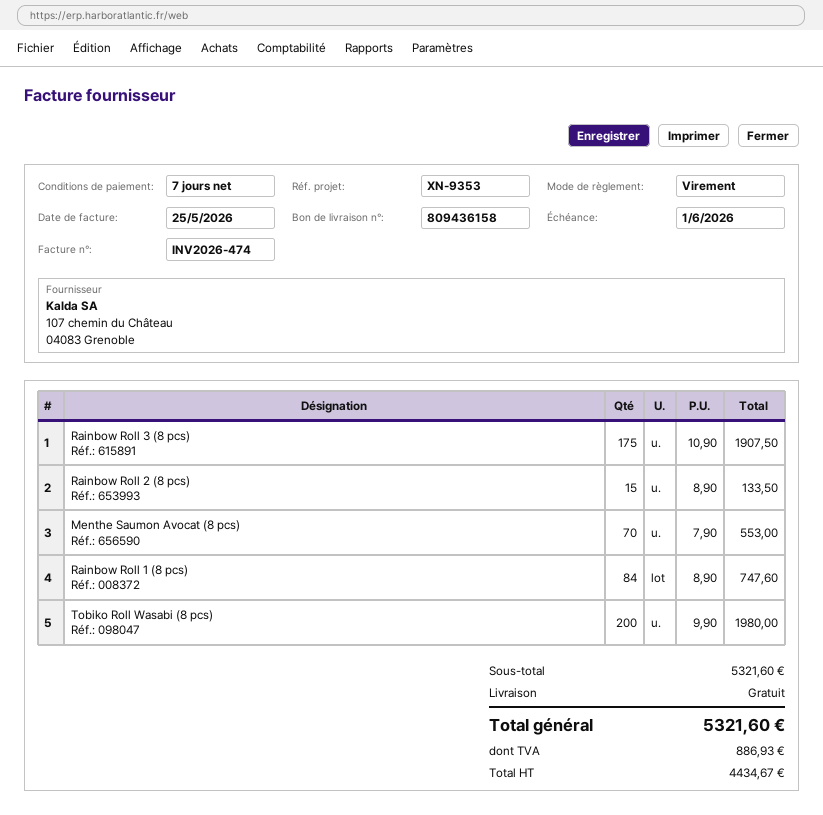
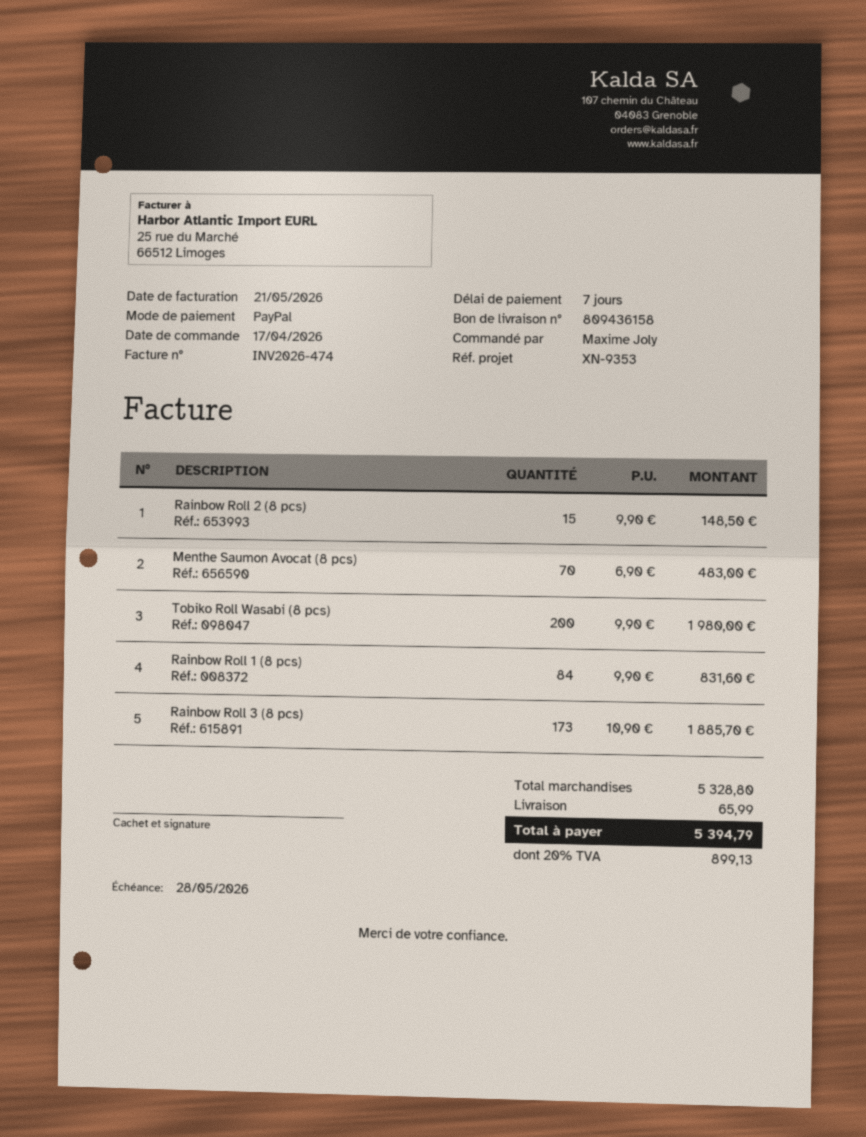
invoice date: 2026-05-25 -> 2026-05-21
due date: 2026-06-01 -> 2026-05-28
payment method: bank transfer -> PayPal
Rainbow Roll 3 (8 pcs): 175 x 10.90 = 1907.50 -> 173 x 10.90 = 1885.70
Rainbow Roll 2 (8 pcs): 15 x 8.90 = 133.50 -> 15 x 9.90 = 148.50
Menthe Saumon Avocat (8 pcs): 70 x 7.90 = 553.00 -> 70 x 6.90 = 483.00
Rainbow Roll 1 (8 pcs): 84 x 8.90 = 747.60 -> 84 x 9.90 = 831.60
subtotal: 5321.60 -> 5328.80
shipping: 0.00 -> 65.99
tax: 886.93 -> 899.13
total: 5321.60 -> 5394.79

